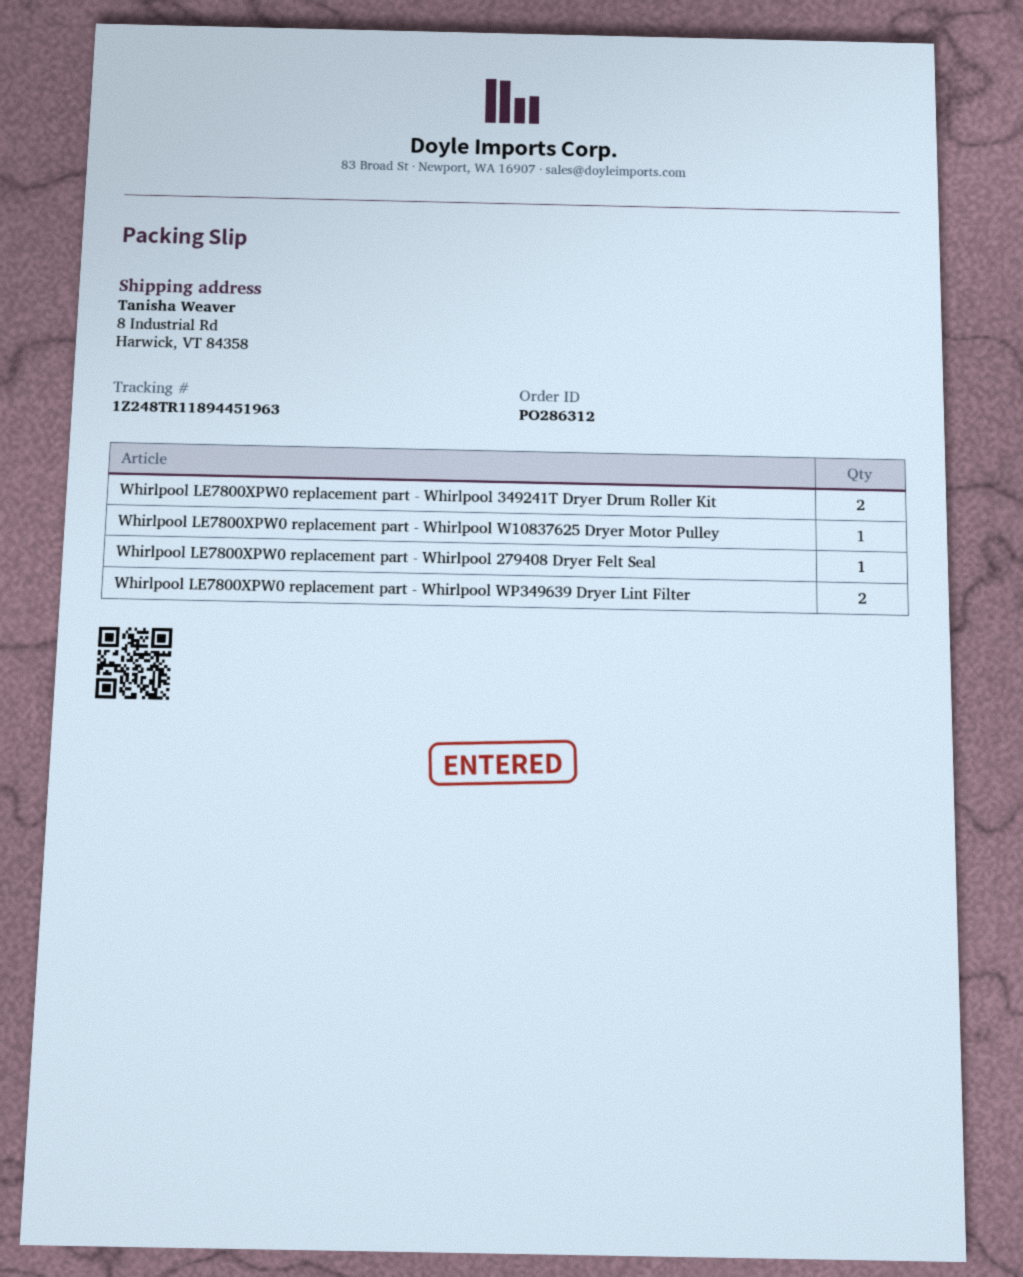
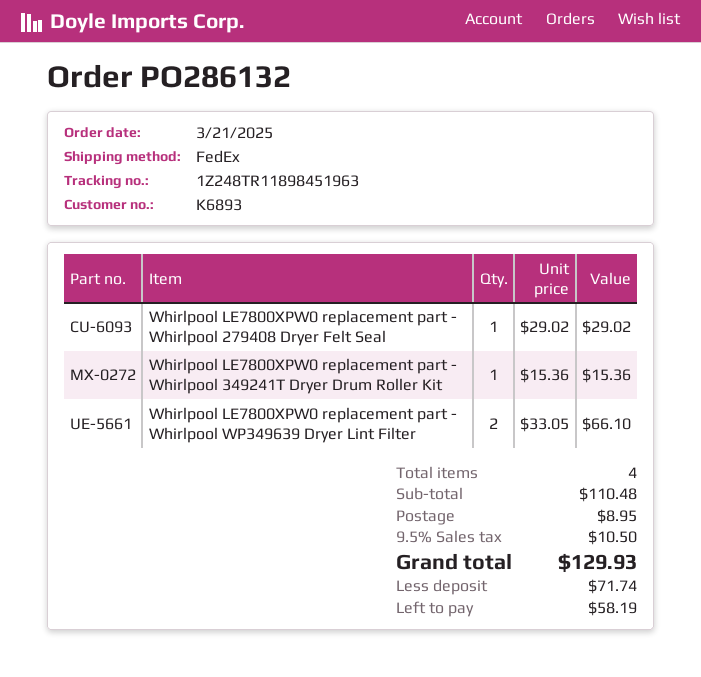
order number: PO286312 -> PO286132
tracking number: 1Z248TR11894451963 -> 1Z248TR11898451963
Whirlpool LE7800XPW0 replacement part - Whirlpool 349241T Dryer Drum Roller Kit: 2 -> 1
Whirlpool LE7800XPW0 replacement part - Whirlpool W10837625 Dryer Motor Pulley: 1 -> none

